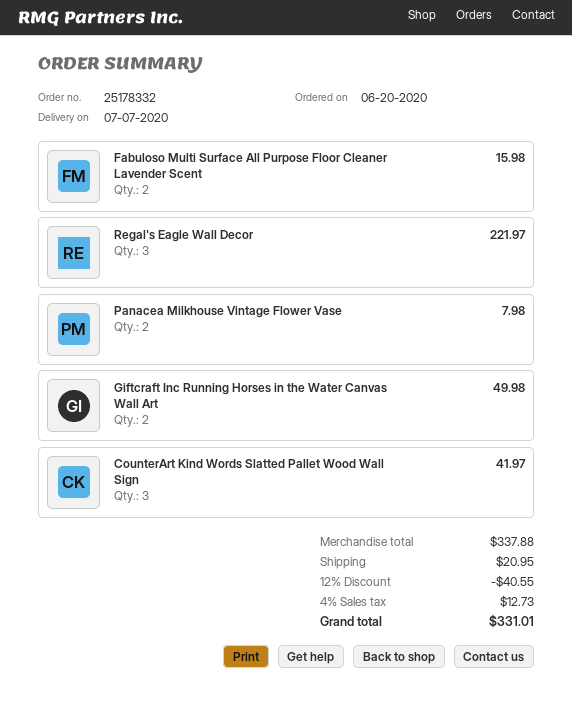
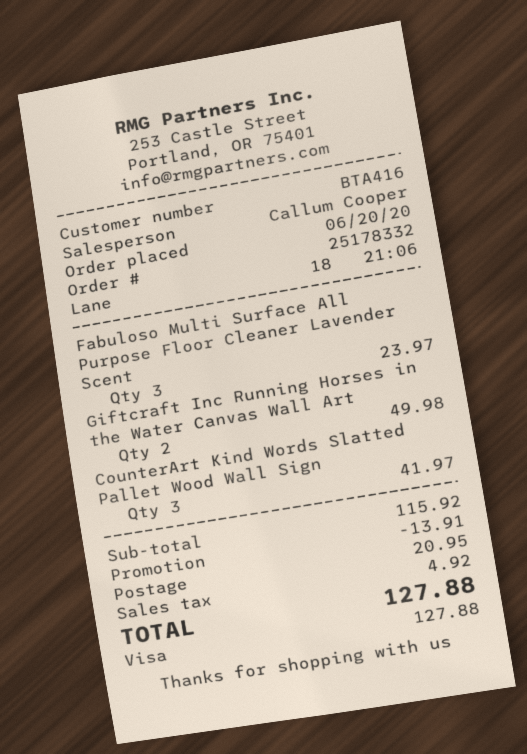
Fabuloso Multi Surface All Purpose Floor Cleaner Lavender Scent: 2 for 15.98 -> 3 for 23.97
Regal's Eagle Wall Decor: 3 for 221.97 -> none
Panacea Milkhouse Vintage Flower Vase: 2 for 7.98 -> none
subtotal: 337.88 -> 115.92
discount: 40.55 -> 13.91
tax: 12.73 -> 4.92
total: 331.01 -> 127.88

